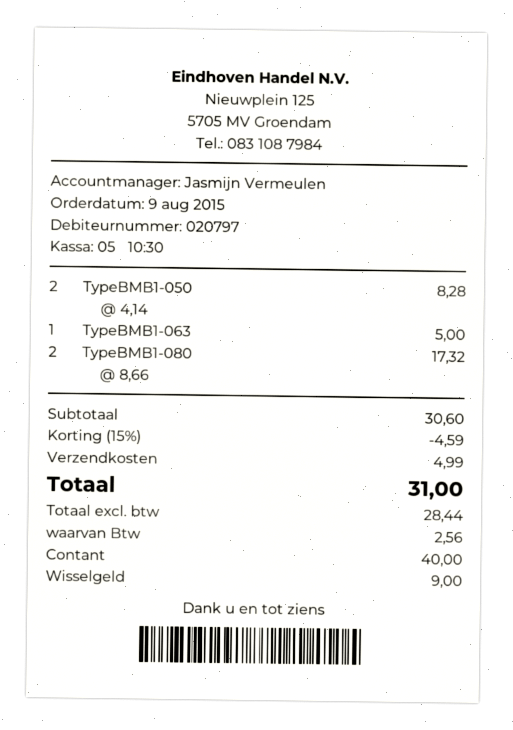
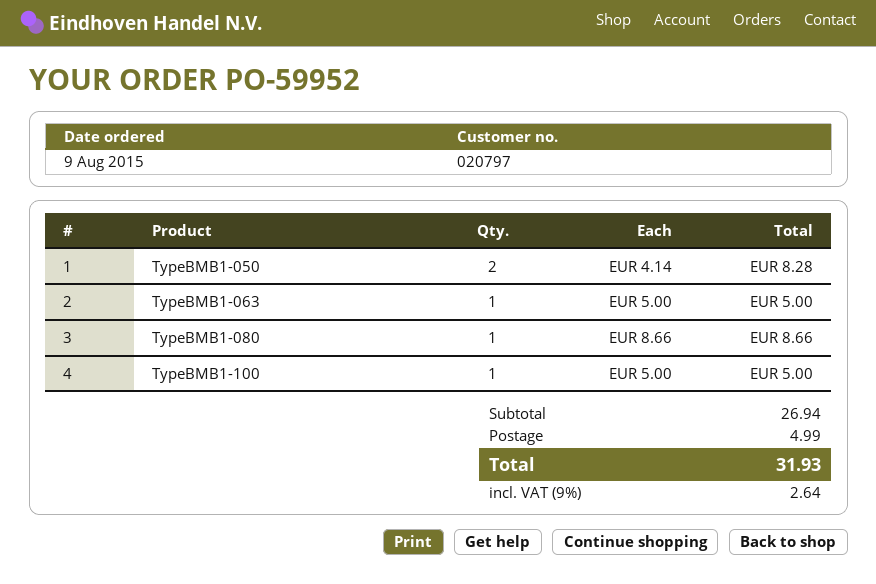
TypeBMB1-080: 2 x 8.66 = 17.32 -> 1 x 8.66 = 8.66
TypeBMB1-100: none -> 1 x 5.00 = 5.00
subtotal: 30.60 -> 26.94
discount: 15% = 4.59 -> none
tax: 2.56 -> 2.64
total: 31.00 -> 31.93

